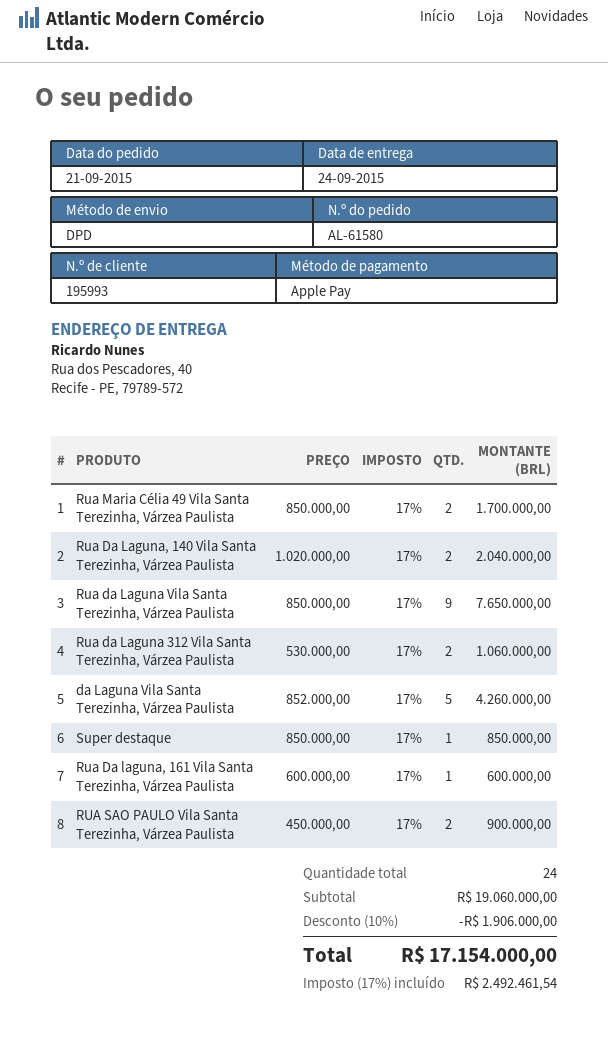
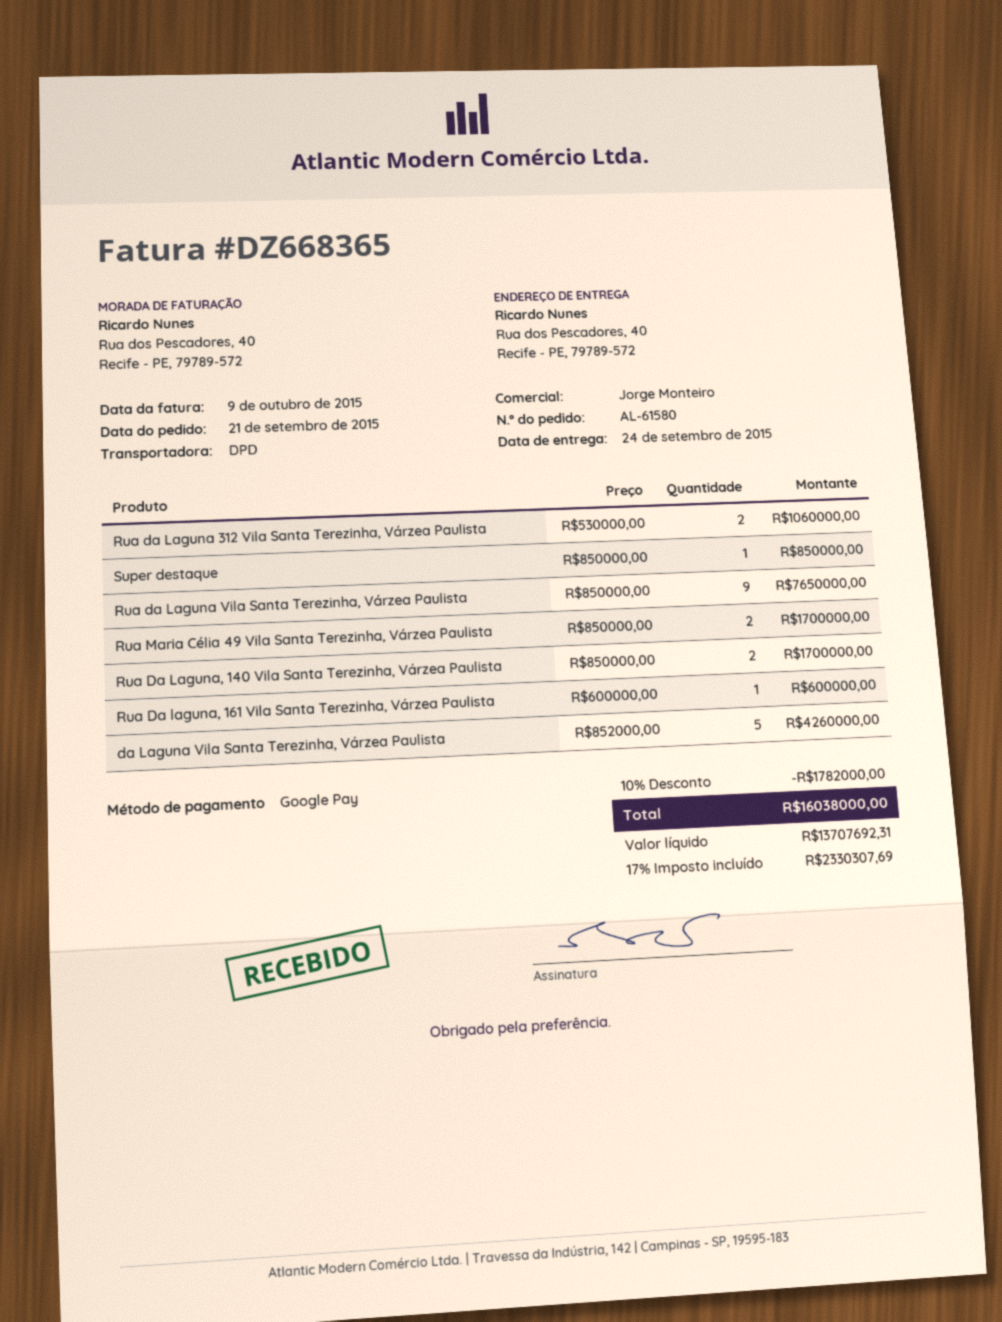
payment method: Apple Pay -> Google Pay
Rua Da Laguna, 140 Vila Santa Terezinha, Várzea Paulista: 2 x 1020000.00 = 2040000.00 -> 2 x 850000.00 = 1700000.00
RUA SAO PAULO Vila Santa Terezinha, Várzea Paulista: 2 x 450000.00 = 900000.00 -> none
discount: 10% = 1906000.00 -> 10% = 1782000.00
tax: 17% = 2492461.54 -> 17% = 2330307.69
total: 17154000.00 -> 16038000.00

